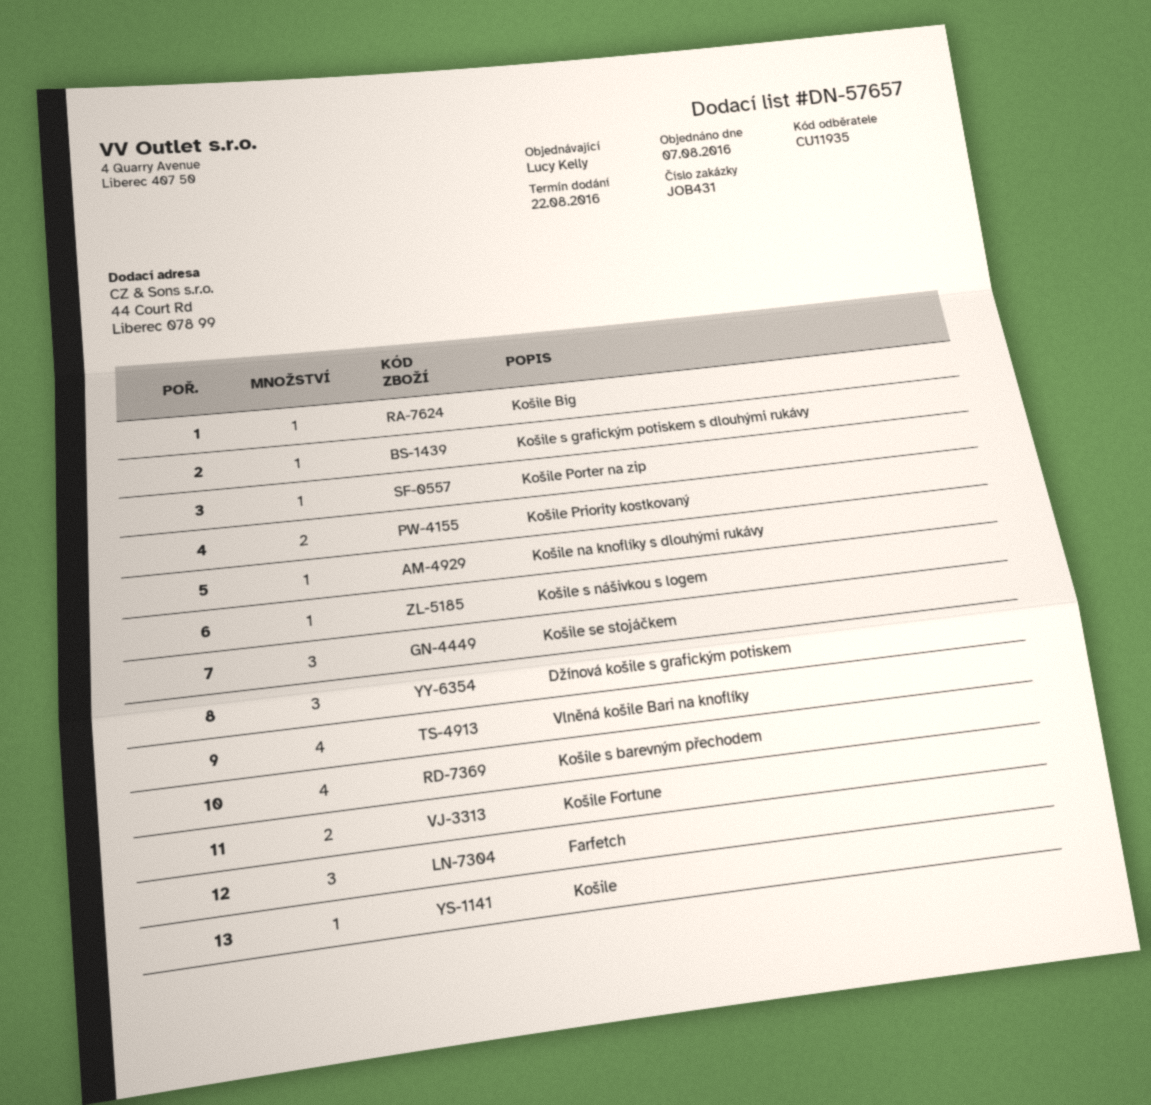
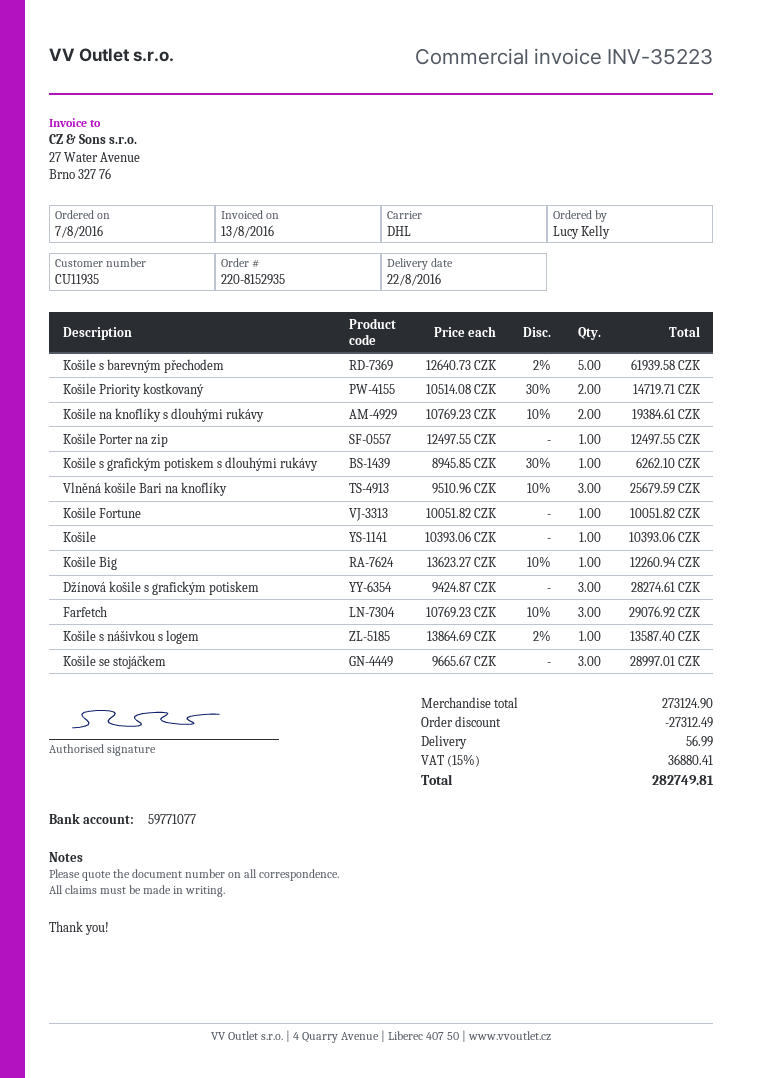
Košile na knoflíky s dlouhými rukávy: 1 -> 2
Vlněná košile Bari na knoflíky: 4 -> 3
Košile s barevným přechodem: 4 -> 5
Košile Fortune: 2 -> 1

